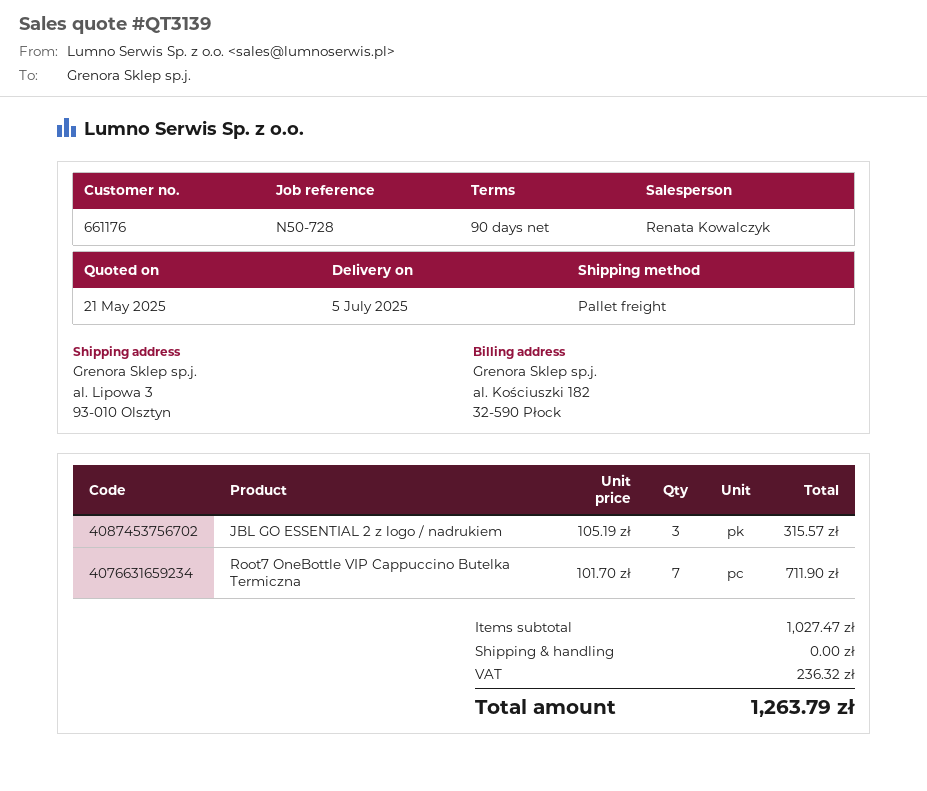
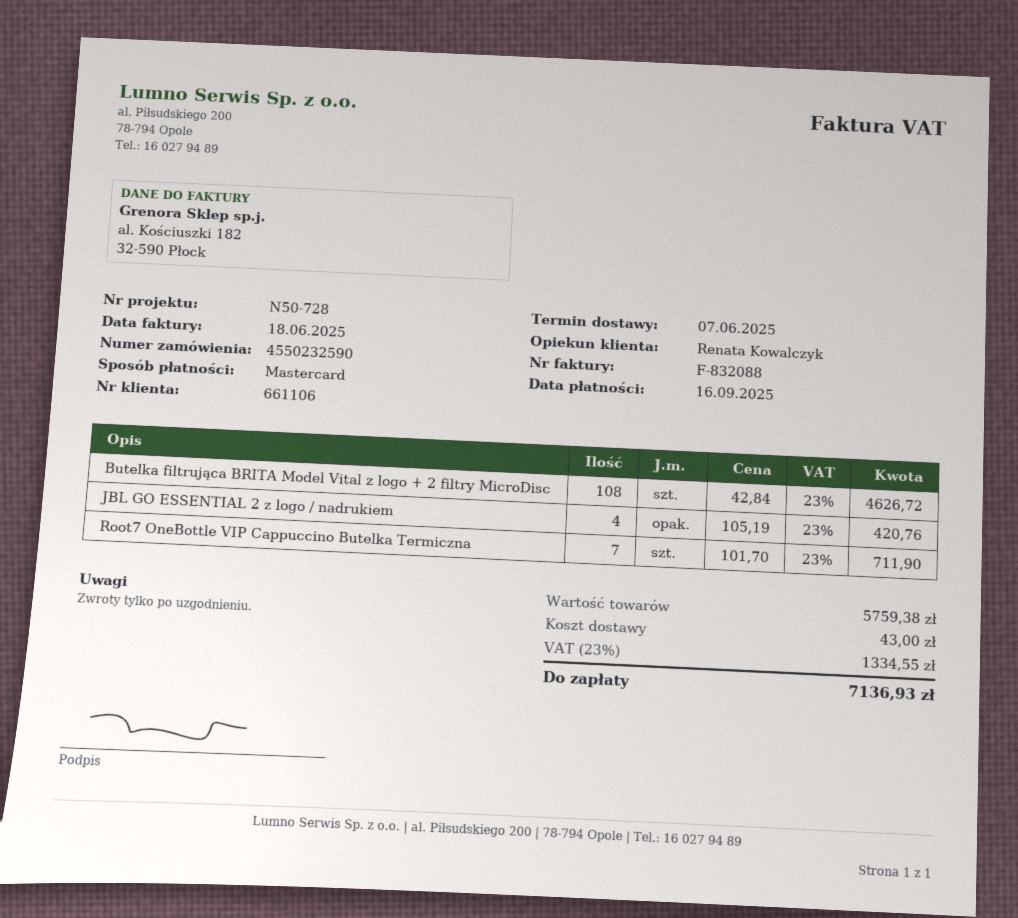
delivery date: 2025-07-05 -> 2025-06-07
customer number: 661176 -> 661106
JBL GO ESSENTIAL 2 z logo / nadrukiem: 3 x 105.19 = 315.57 -> 4 x 105.19 = 420.76
Butelka filtrująca BRITA Model Vital z logo + 2 filtry MicroDisc: none -> 108 x 42.84 = 4626.72
subtotal: 1027.47 -> 5759.38
shipping: 0.00 -> 43.00
tax: 236.32 -> 1334.55
total: 1263.79 -> 7136.93

